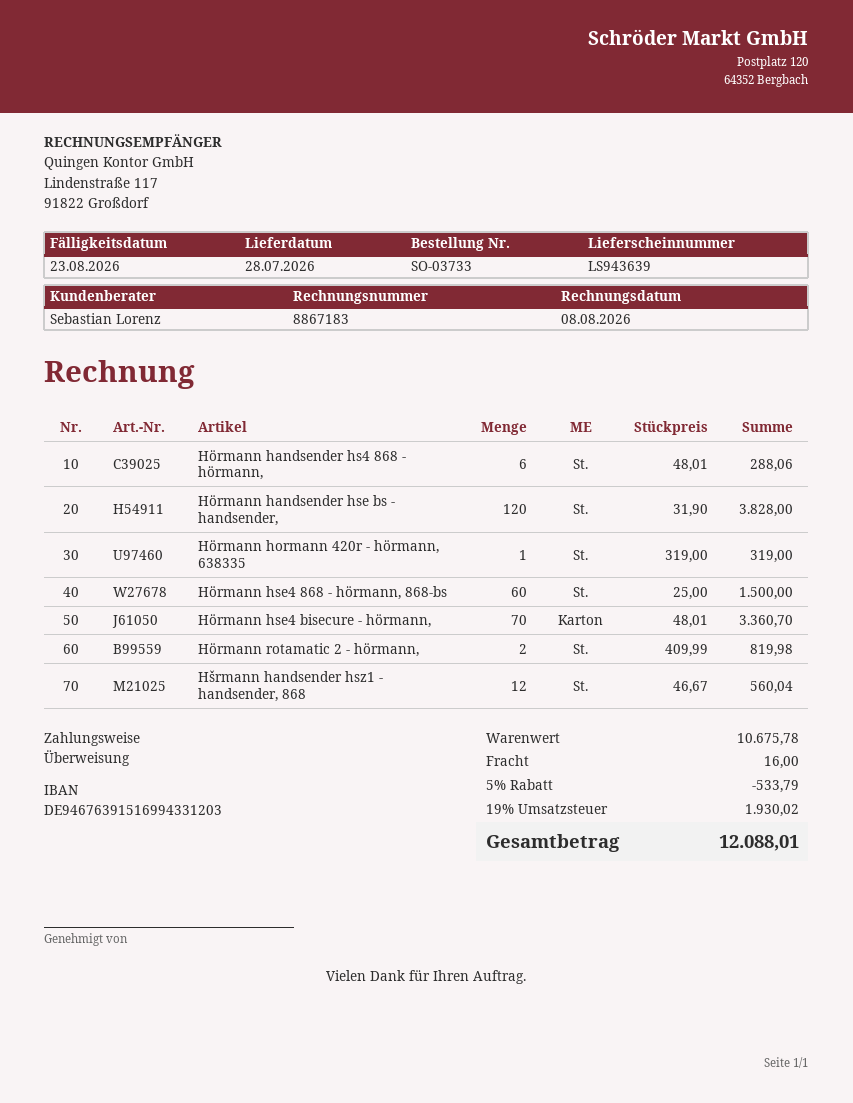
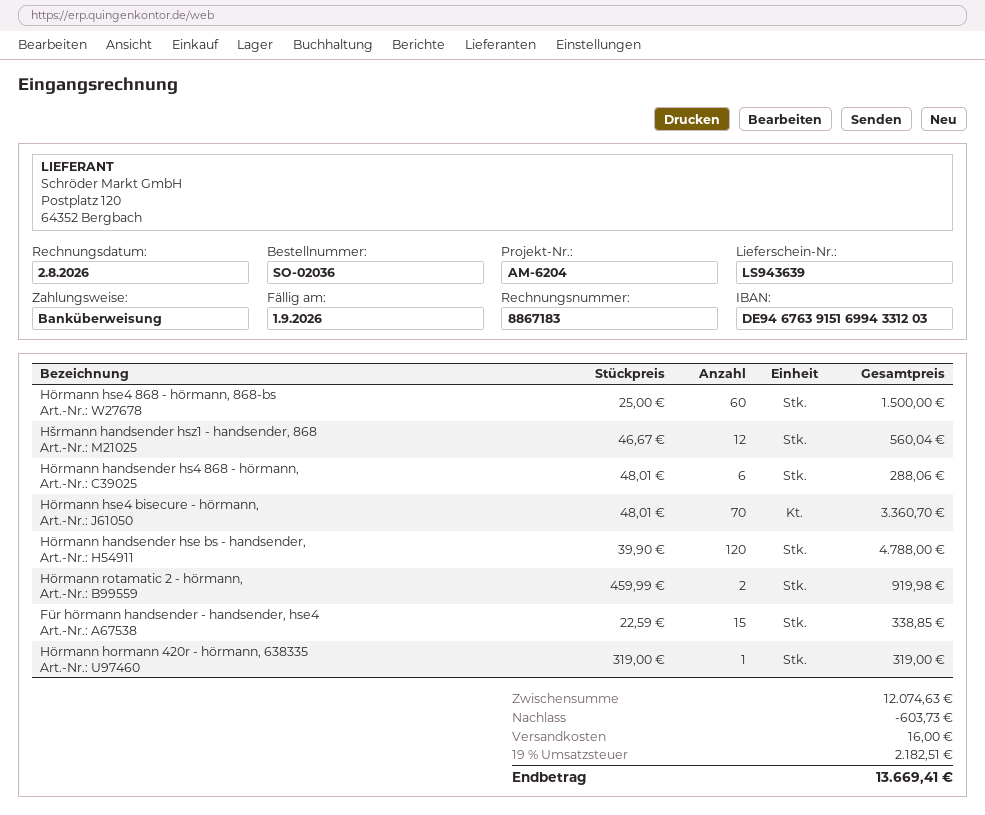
order number: SO-03733 -> SO-02036
invoice date: 2026-08-08 -> 2026-08-02
due date: 2026-08-23 -> 2026-09-01
Hörmann handsender hse bs - handsender,: 120 x 31.90 = 3828.00 -> 120 x 39.90 = 4788.00
Hörmann rotamatic 2 - hörmann,: 2 x 409.99 = 819.98 -> 2 x 459.99 = 919.98
Für hörmann handsender - handsender, hse4: none -> 15 x 22.59 = 338.85
subtotal: 10675.78 -> 12074.63
discount: 533.79 -> 603.73
tax: 19% = 1930.02 -> 19% = 2182.51
total: 12088.01 -> 13669.41

